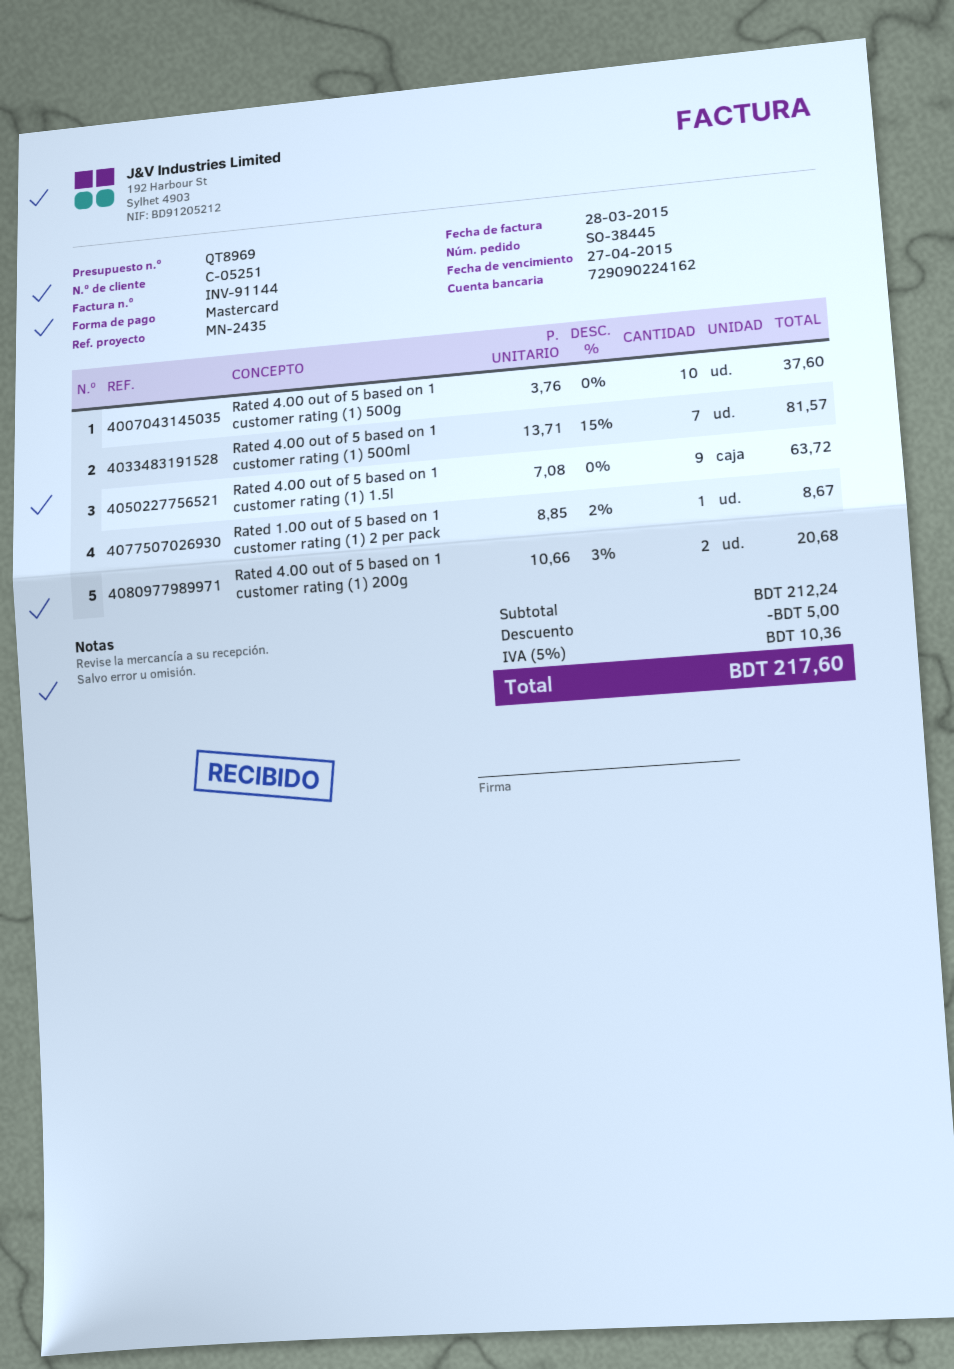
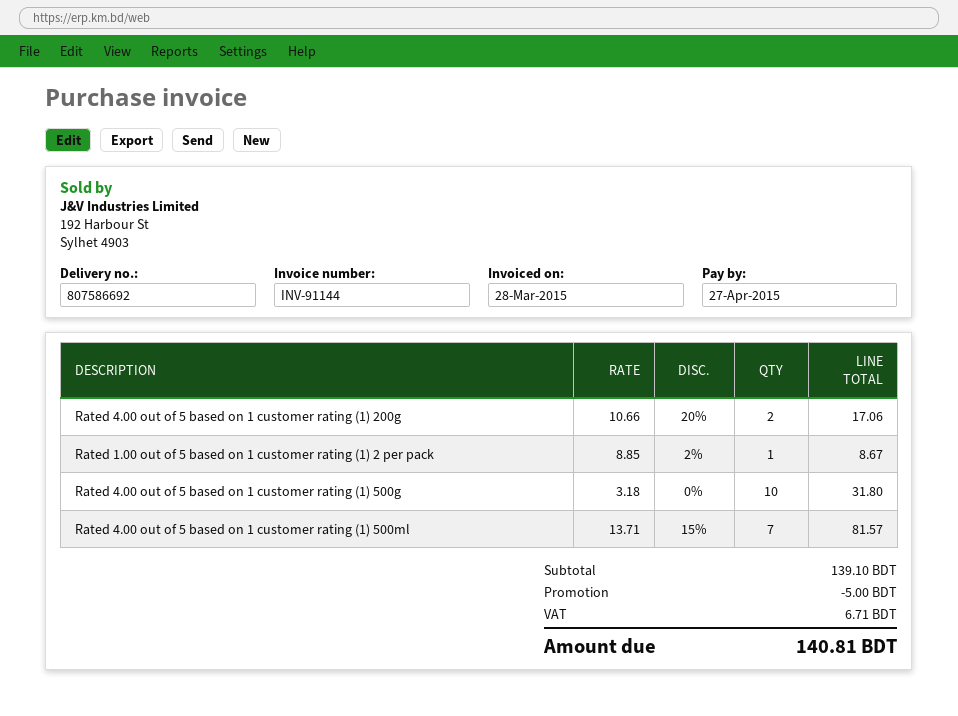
Rated 4.00 out of 5 based on 1 customer rating (1) 500g: 10 x 3.76 = 37.60 -> 10 x 3.18 = 31.80
Rated 4.00 out of 5 based on 1 customer rating (1) 1.5l: 9 x 7.08 = 63.72 -> none
Rated 4.00 out of 5 based on 1 customer rating (1) 200g: 2 x 10.66 - 3% = 20.68 -> 2 x 10.66 - 20% = 17.06
subtotal: 212.24 -> 139.10
tax: 10.36 -> 6.71
total: 217.60 -> 140.81

